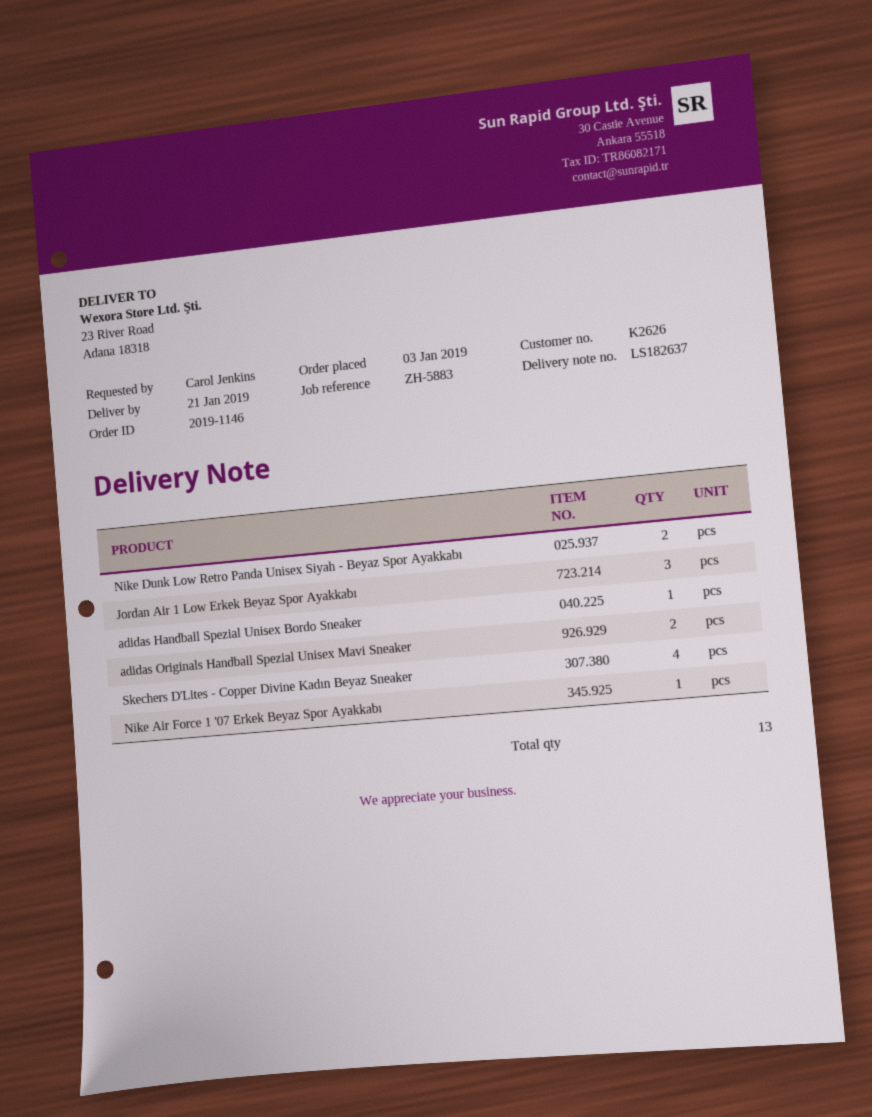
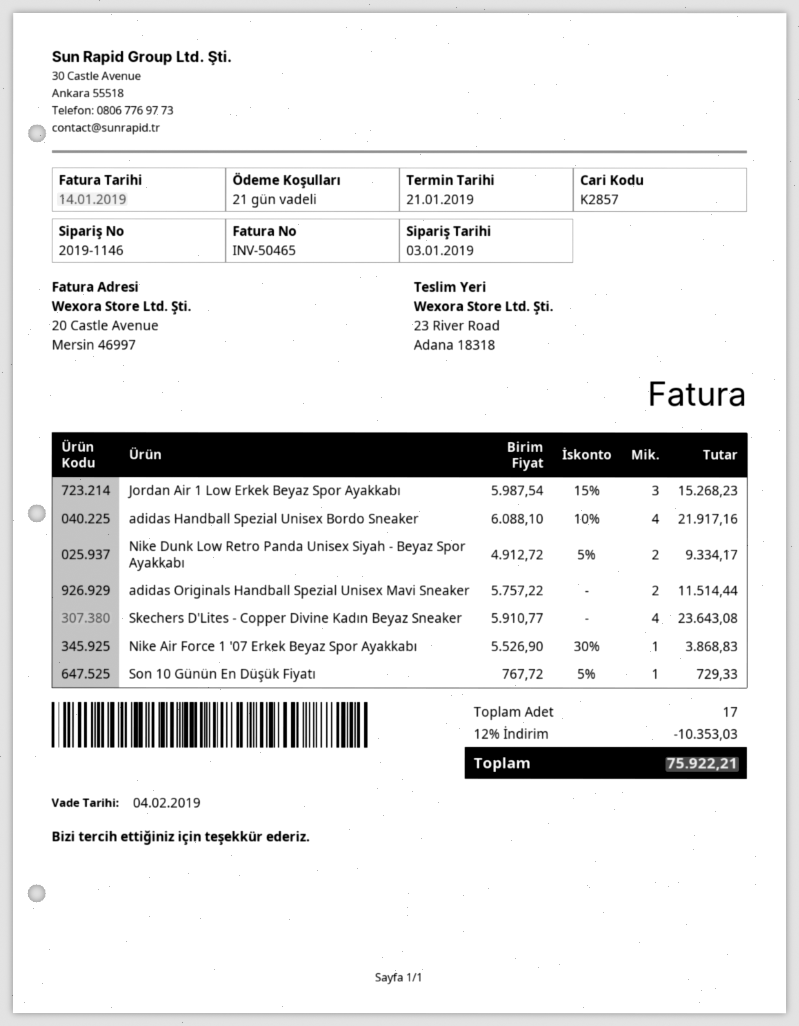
customer number: K2626 -> K2857
adidas Handball Spezial Unisex Bordo Sneaker: 1 -> 4
Son 10 Günün En Düşük Fiyatı: none -> 1
total quantity: 13 -> 17

